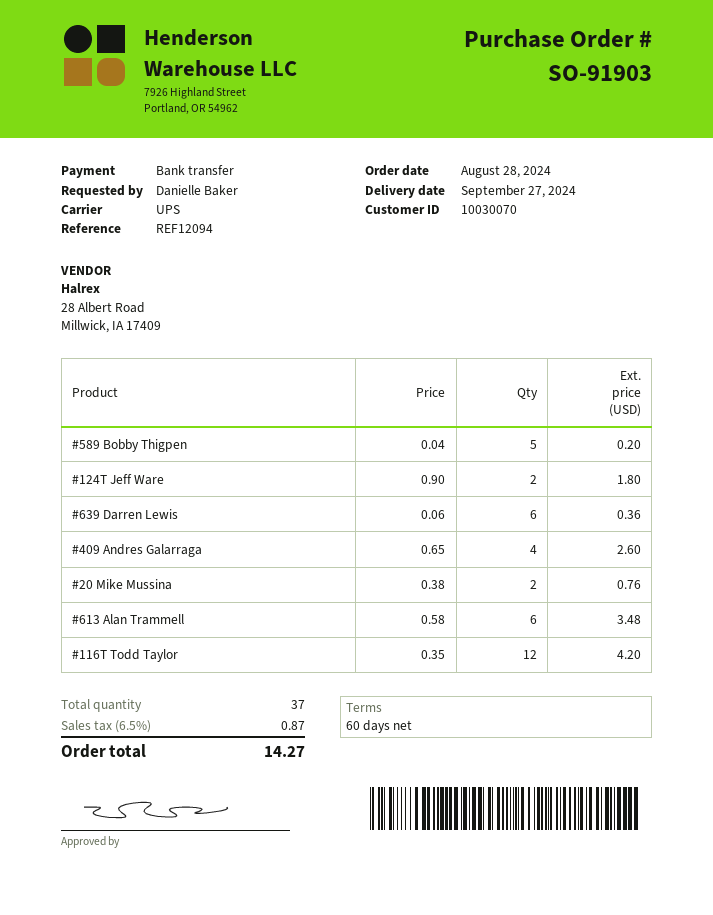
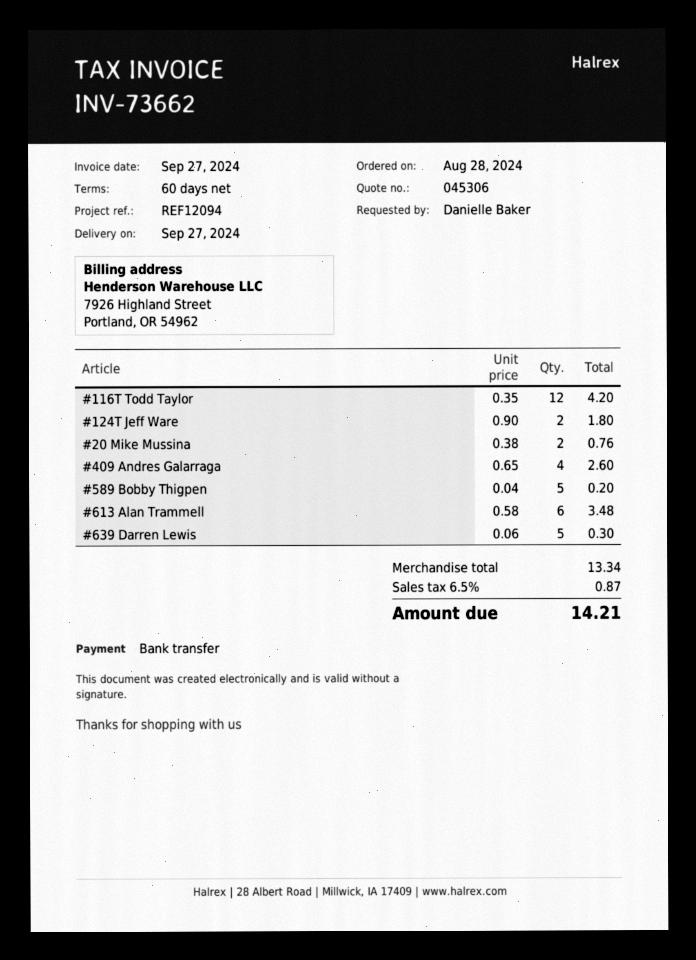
#639 Darren Lewis: 6 x 0.06 = 0.36 -> 5 x 0.06 = 0.30
total: 14.27 -> 14.21

